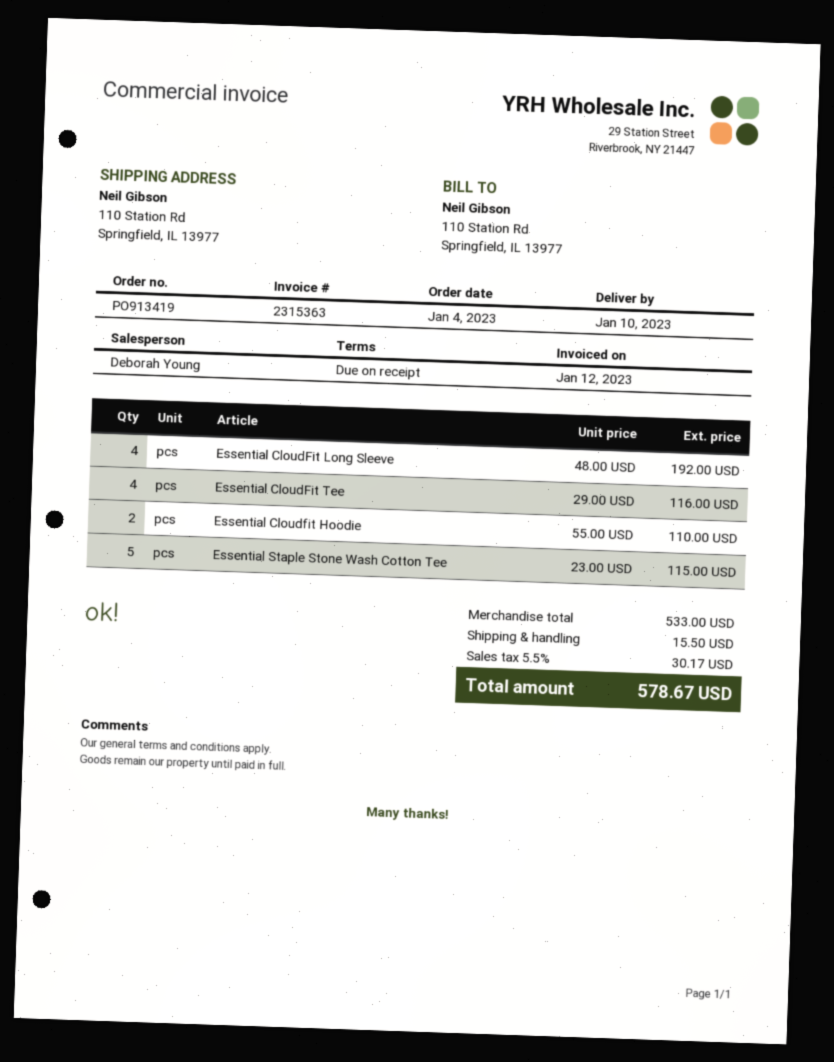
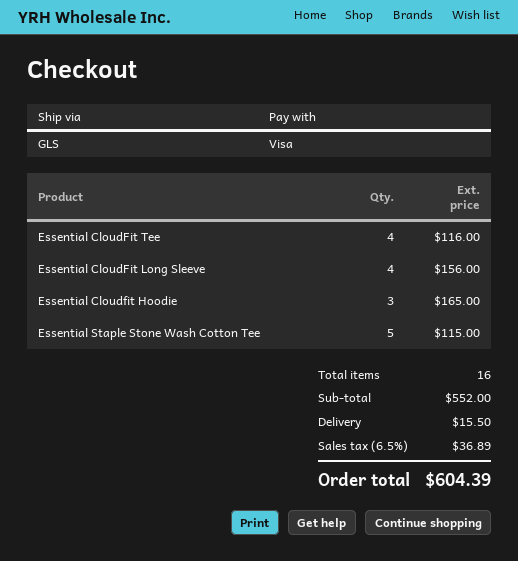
Essential CloudFit Long Sleeve: 4 for 192.00 -> 4 for 156.00
Essential Cloudfit Hoodie: 2 for 110.00 -> 3 for 165.00
subtotal: 533.00 -> 552.00
tax: 5.5% = 30.17 -> 6.5% = 36.89
total: 578.67 -> 604.39

